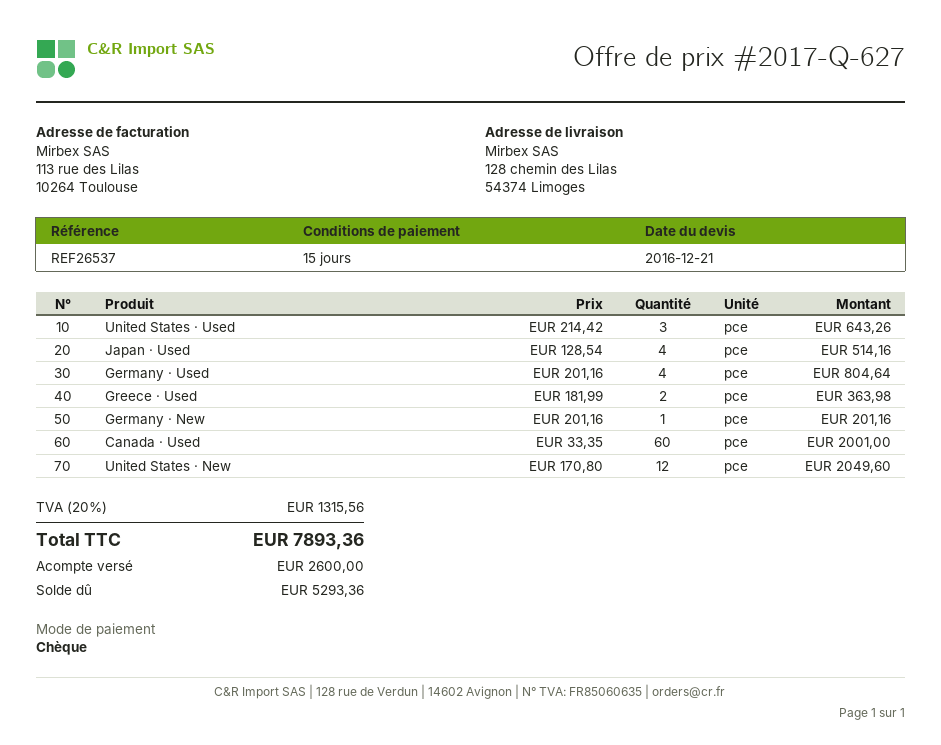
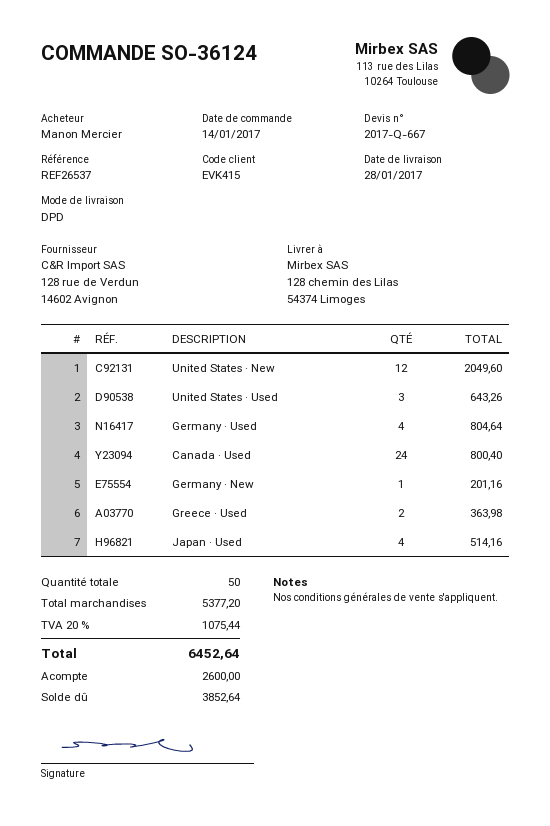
quote number: 2017-Q-627 -> 2017-Q-667
Canada · Used: 60 for 2001.00 -> 24 for 800.40
tax: 20% = 1315.56 -> 20% = 1075.44
total: 7893.36 -> 6452.64
balance: 5293.36 -> 3852.64

